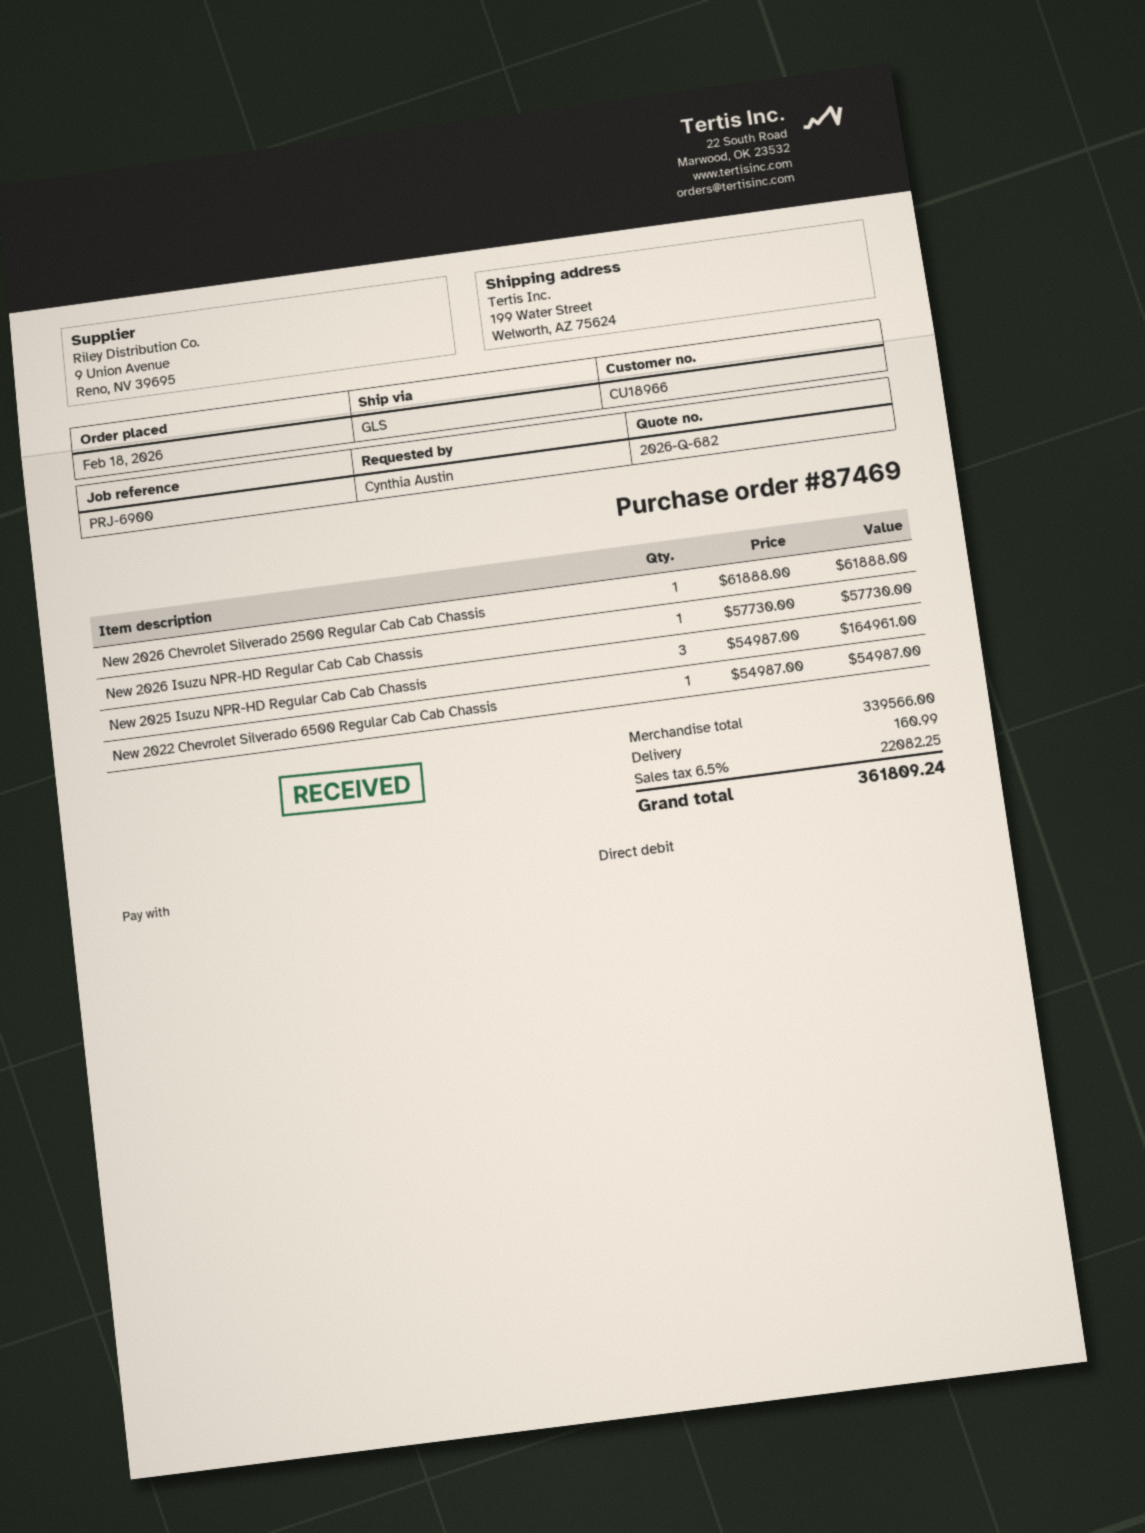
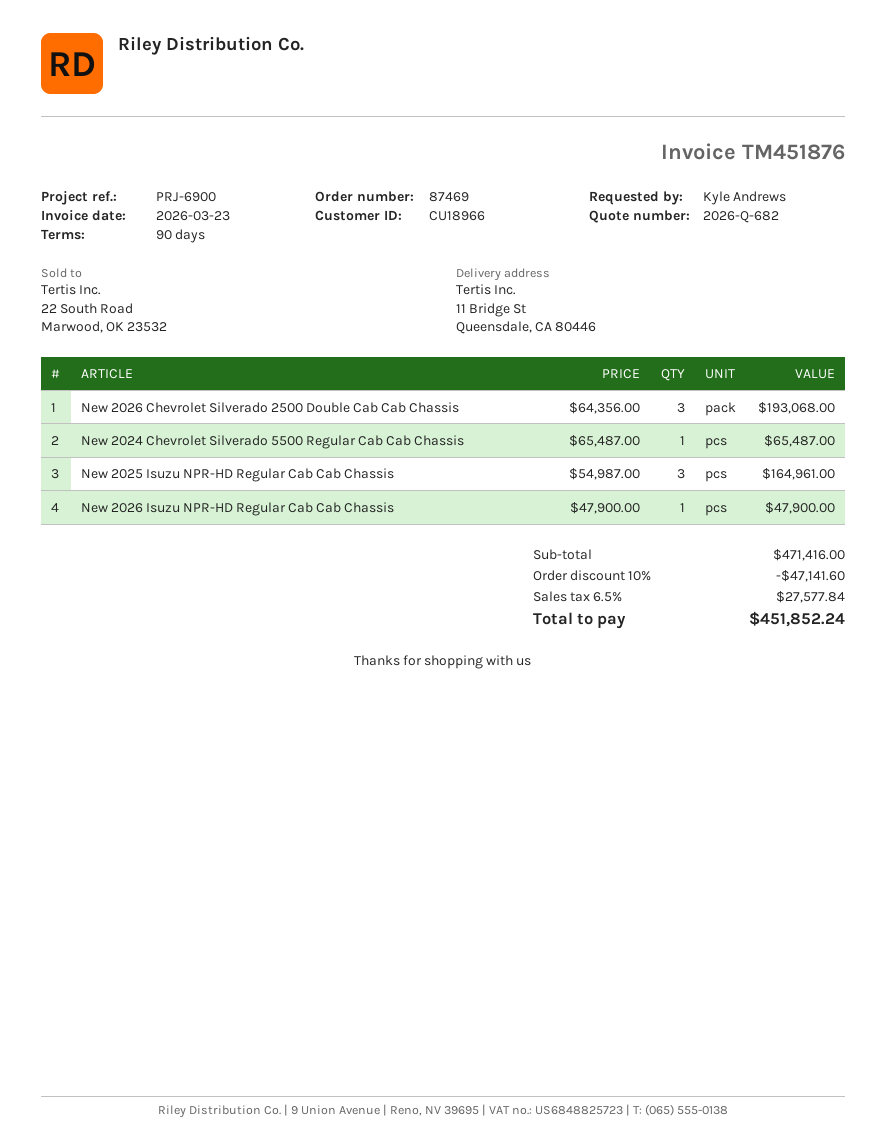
ordered by: Cynthia Austin -> Kyle Andrews
ship to: 199 Water Street, Welworth, AZ 75624 -> 11 Bridge St, Queensdale, CA 80446
New 2026 Chevrolet Silverado 2500 Regular Cab Cab Chassis: 1 x 61888.00 = 61888.00 -> none
New 2026 Isuzu NPR-HD Regular Cab Cab Chassis: 1 x 57730.00 = 57730.00 -> 1 x 47900.00 = 47900.00
New 2022 Chevrolet Silverado 6500 Regular Cab Cab Chassis: 1 x 54987.00 = 54987.00 -> none
New 2026 Chevrolet Silverado 2500 Double Cab Cab Chassis: none -> 3 x 64356.00 = 193068.00
New 2024 Chevrolet Silverado 5500 Regular Cab Cab Chassis: none -> 1 x 65487.00 = 65487.00
subtotal: 339566.00 -> 471416.00
discount: none -> 10% = 47141.60
shipping: 160.99 -> none
tax: 6.5% = 22082.25 -> 6.5% = 27577.84
total: 361809.24 -> 451852.24

